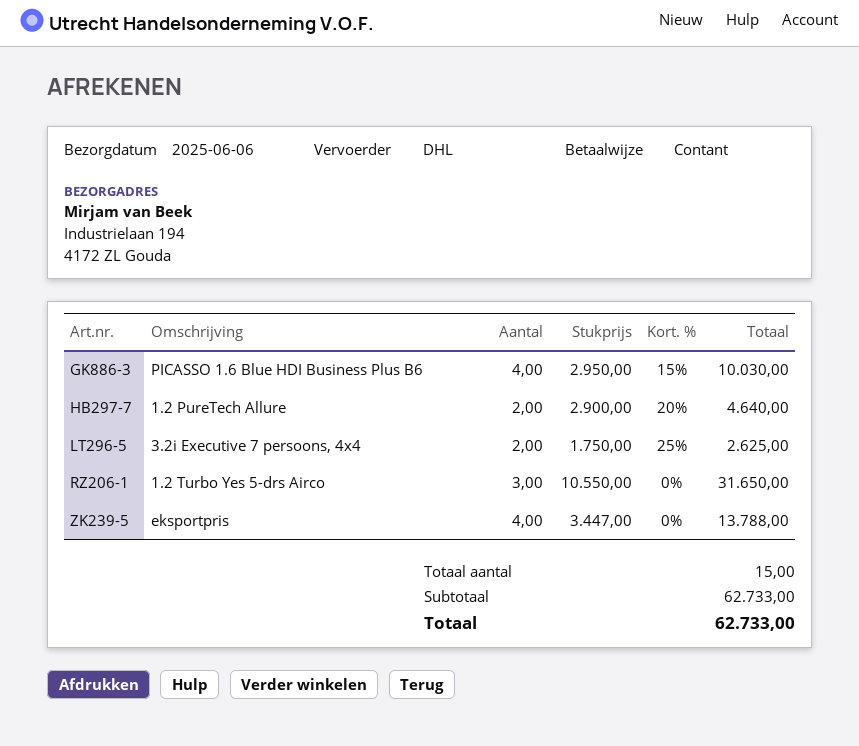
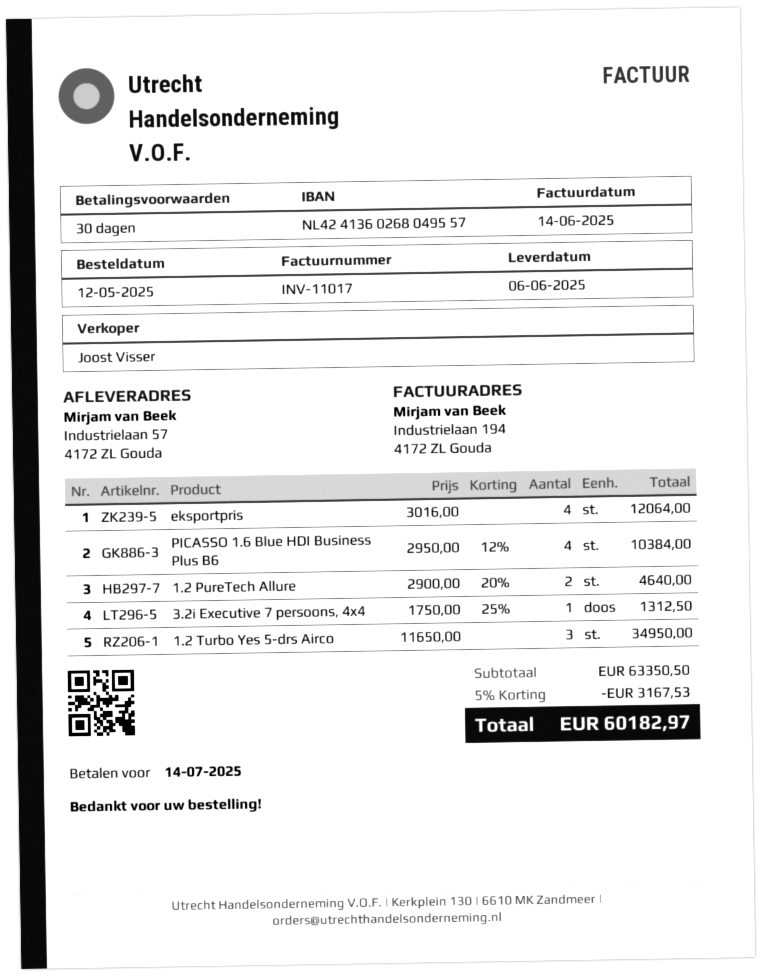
ship to: Industrielaan 194, 4172 ZL Gouda -> Industrielaan 57, 4172 ZL Gouda
PICASSO 1.6 Blue HDI Business Plus B6: 4 x 2950.00 - 15% = 10030.00 -> 4 x 2950.00 - 12% = 10384.00
3.2i Executive 7 persoons, 4x4: 2 x 1750.00 - 25% = 2625.00 -> 1 x 1750.00 - 25% = 1312.50
1.2 Turbo Yes 5-drs Airco: 3 x 10550.00 = 31650.00 -> 3 x 11650.00 = 34950.00
eksportpris: 4 x 3447.00 = 13788.00 -> 4 x 3016.00 = 12064.00
subtotal: 62733.00 -> 63350.50
discount: none -> 5% = 3167.53
total: 62733.00 -> 60182.97

